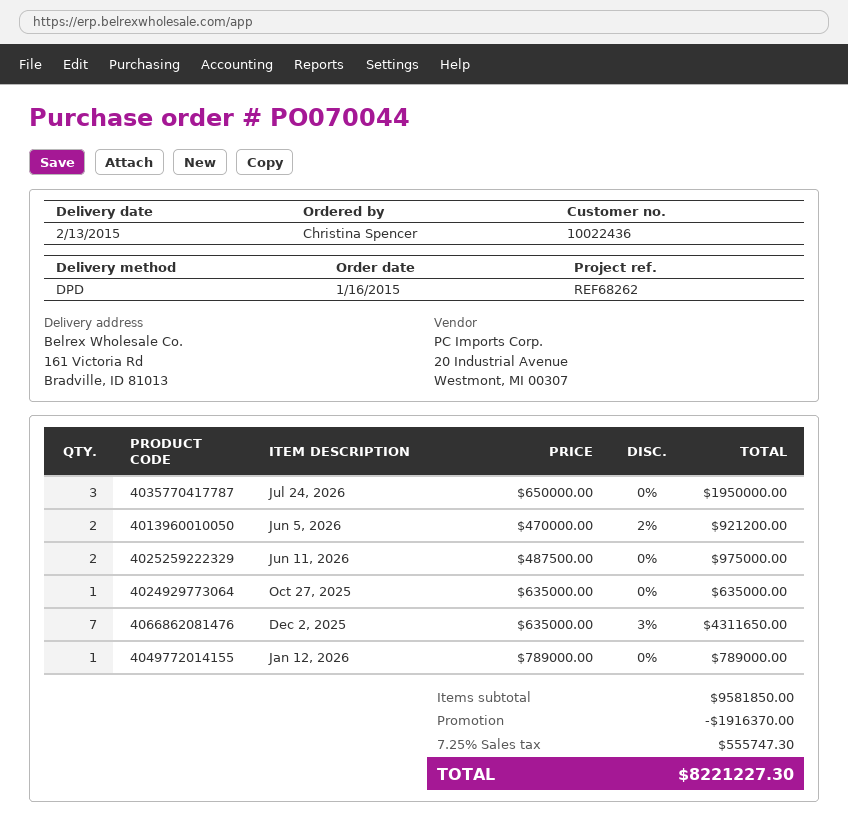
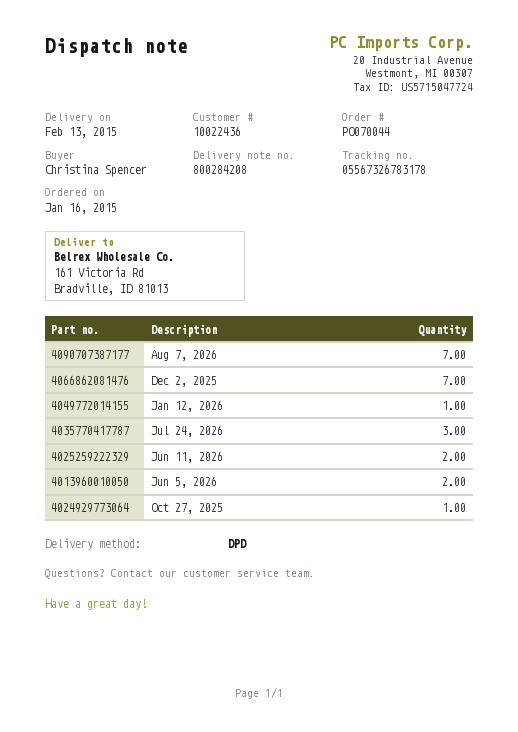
Aug 7, 2026: none -> 7

